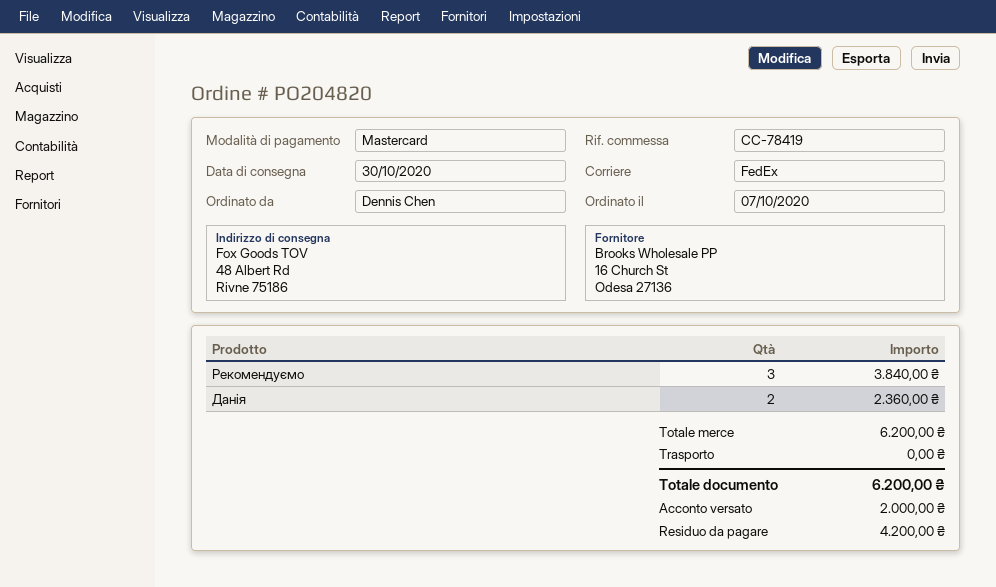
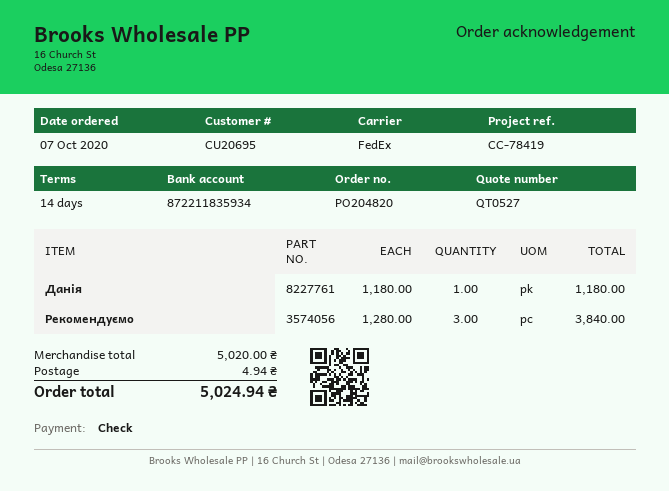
payment method: Mastercard -> cheque
Данія: 2 for 2360.00 -> 1 for 1180.00
subtotal: 6200.00 -> 5020.00
shipping: 0.00 -> 4.94
total: 6200.00 -> 5024.94

